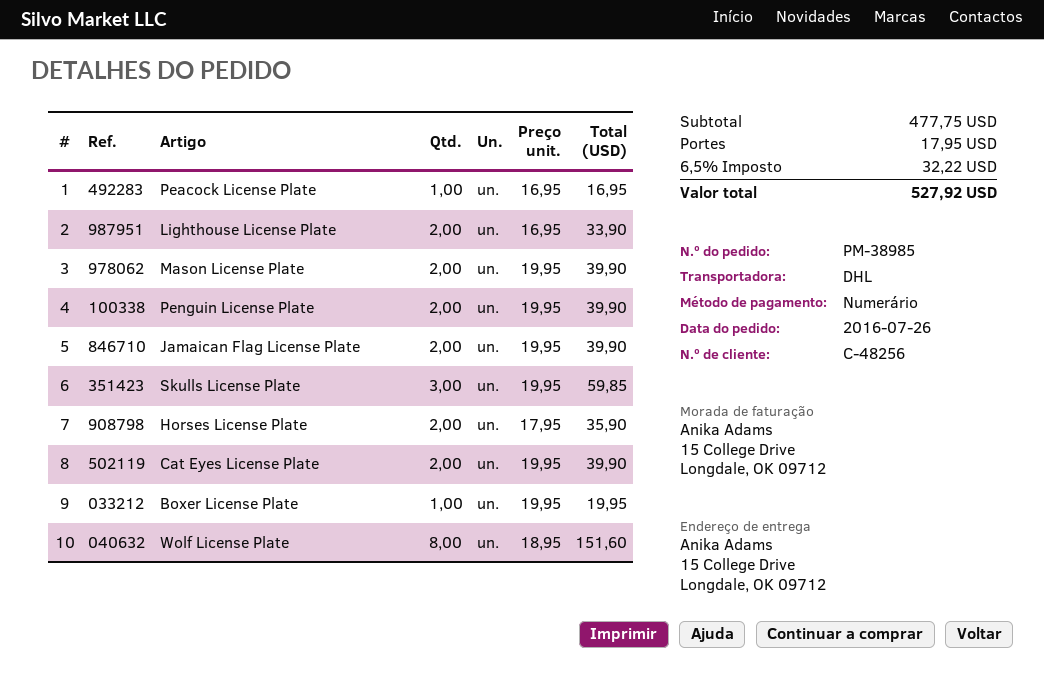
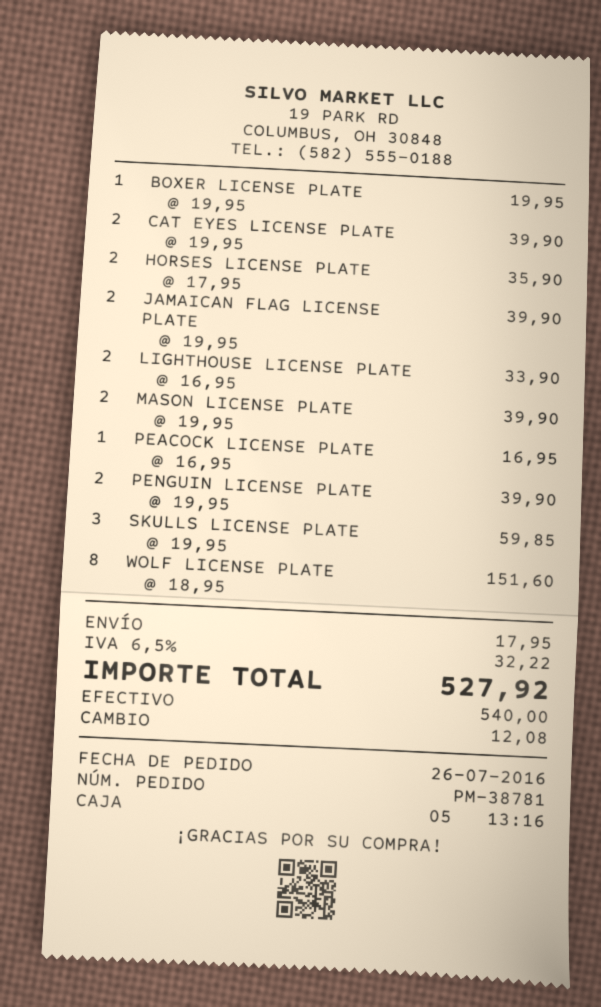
order number: PM-38985 -> PM-38781

